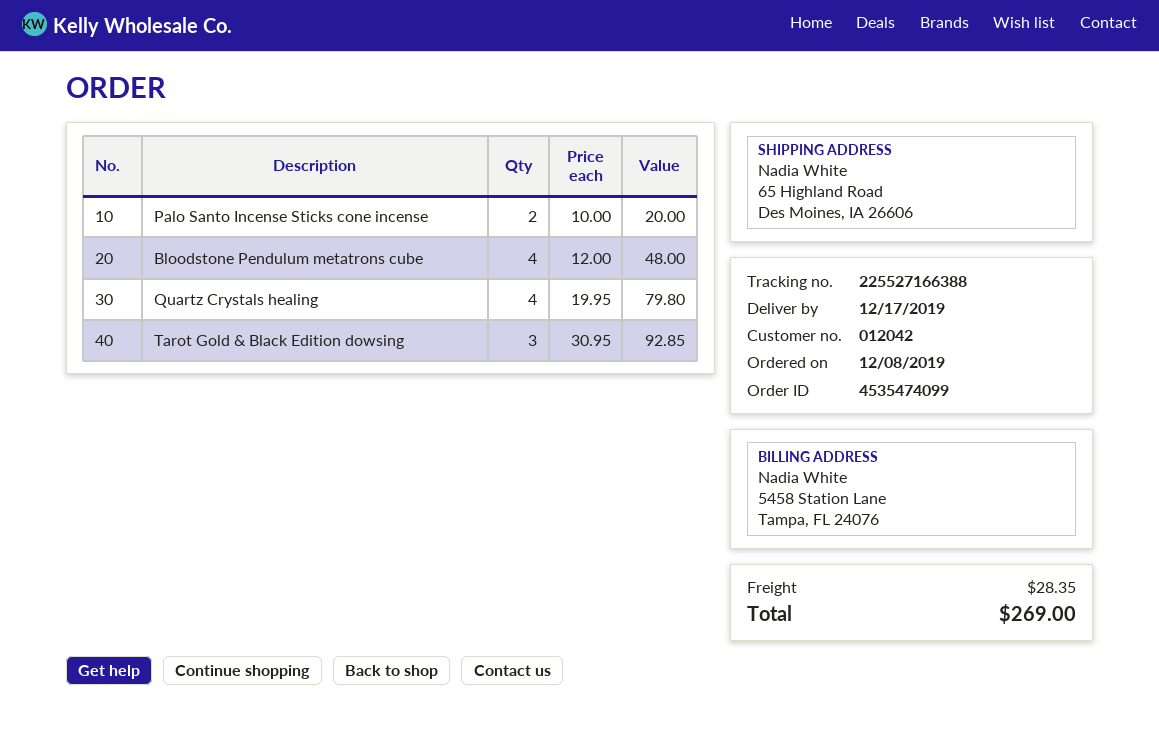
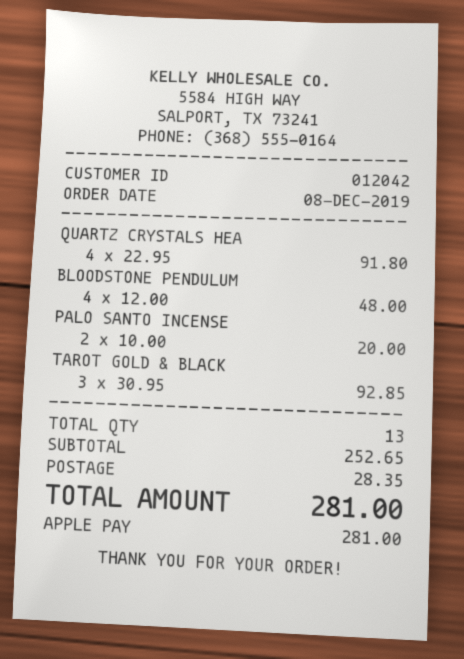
Quartz Crystals healing: 4 x 19.95 = 79.80 -> 4 x 22.95 = 91.80
total: 269.00 -> 281.00

